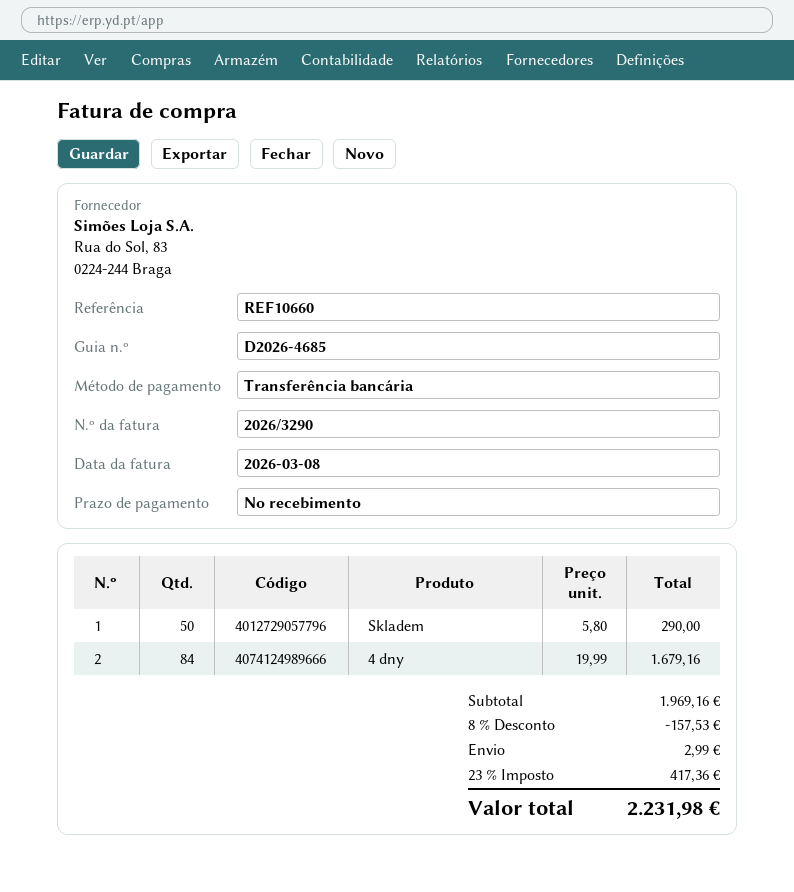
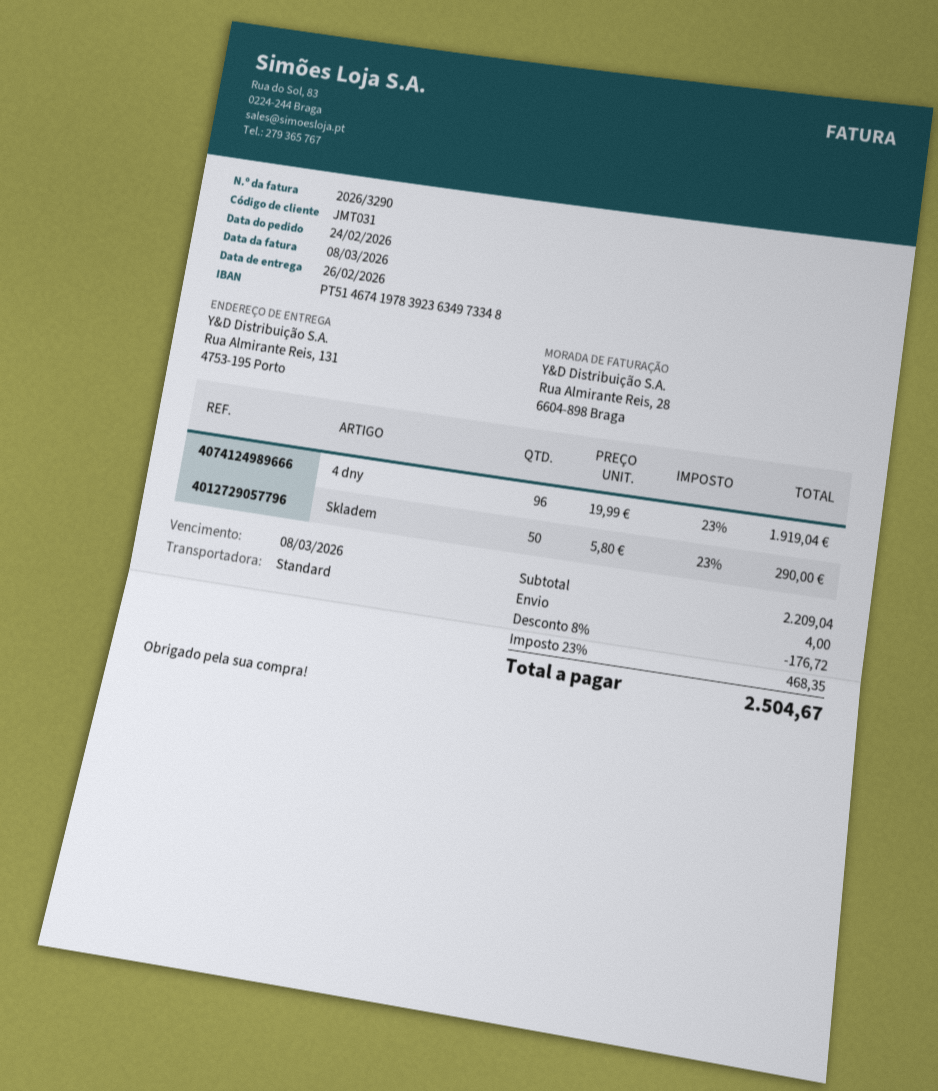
4 dny: 84 x 19.99 = 1679.16 -> 96 x 19.99 = 1919.04
subtotal: 1969.16 -> 2209.04
discount: 8% = 157.53 -> 8% = 176.72
shipping: 2.99 -> 4.00
tax: 23% = 417.36 -> 23% = 468.35
total: 2231.98 -> 2504.67

